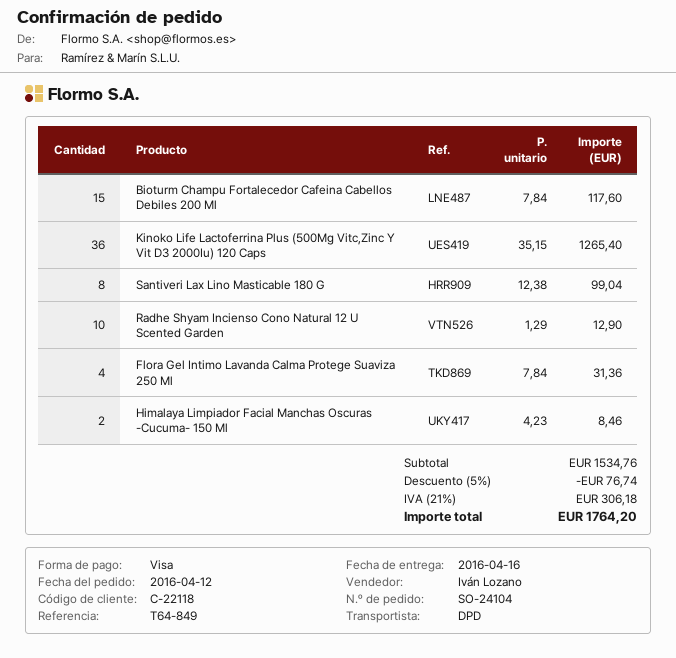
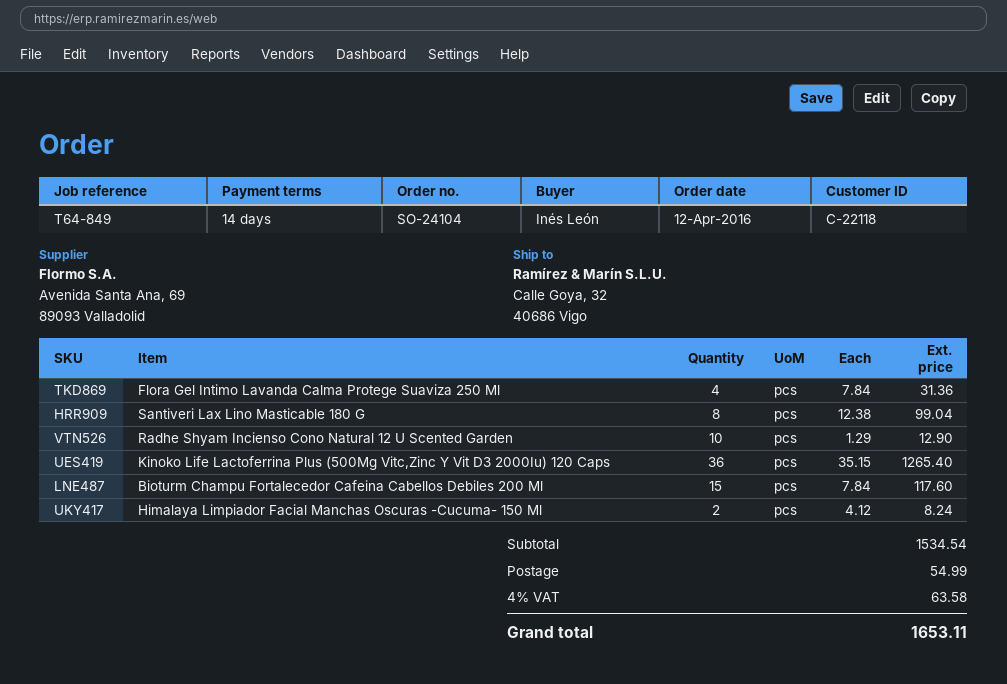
Himalaya Limpiador Facial Manchas Oscuras -Cucuma- 150 Ml: 2 x 4.23 = 8.46 -> 2 x 4.12 = 8.24
subtotal: 1534.76 -> 1534.54
discount: 5% = 76.74 -> none
shipping: none -> 54.99
tax: 21% = 306.18 -> 4% = 63.58
total: 1764.20 -> 1653.11

